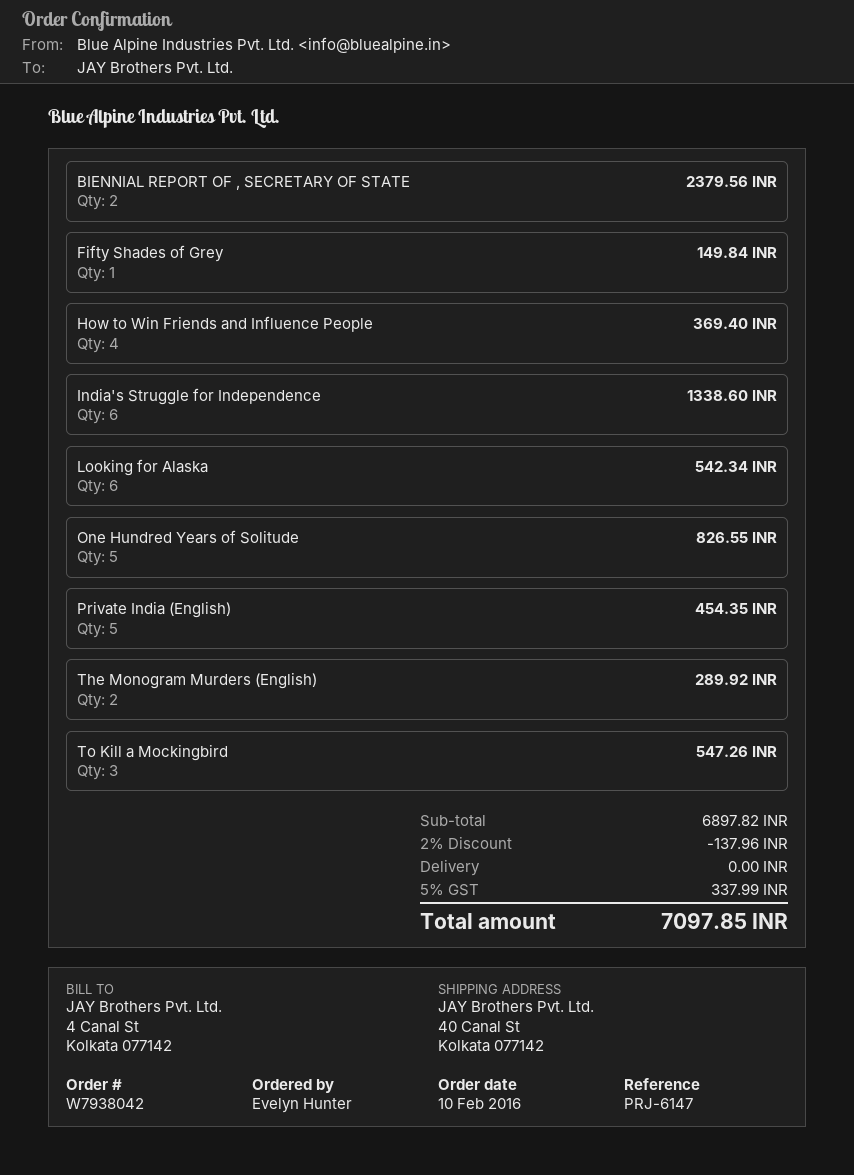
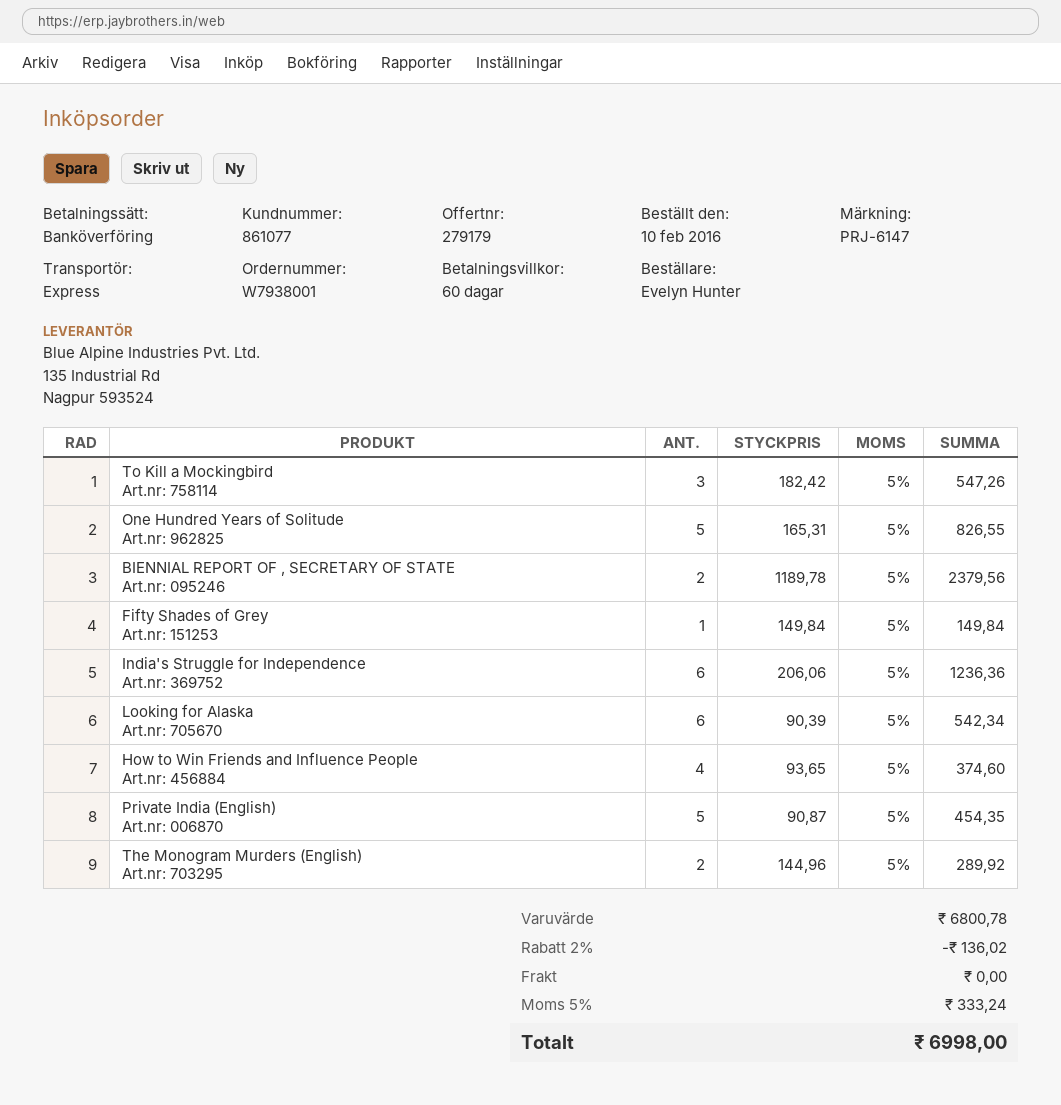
order number: W7938042 -> W7938001
How to Win Friends and Influence People: 4 for 369.40 -> 4 for 374.60
India's Struggle for Independence: 6 for 1338.60 -> 6 for 1236.36
subtotal: 6897.82 -> 6800.78
discount: 2% = 137.96 -> 2% = 136.02
tax: 5% = 337.99 -> 5% = 333.24
total: 7097.85 -> 6998.00

